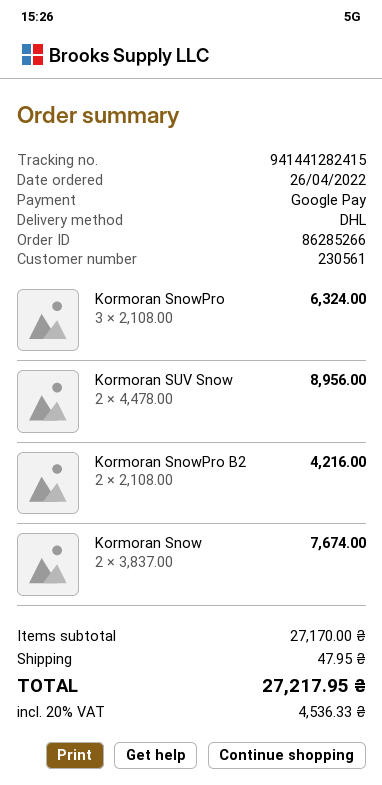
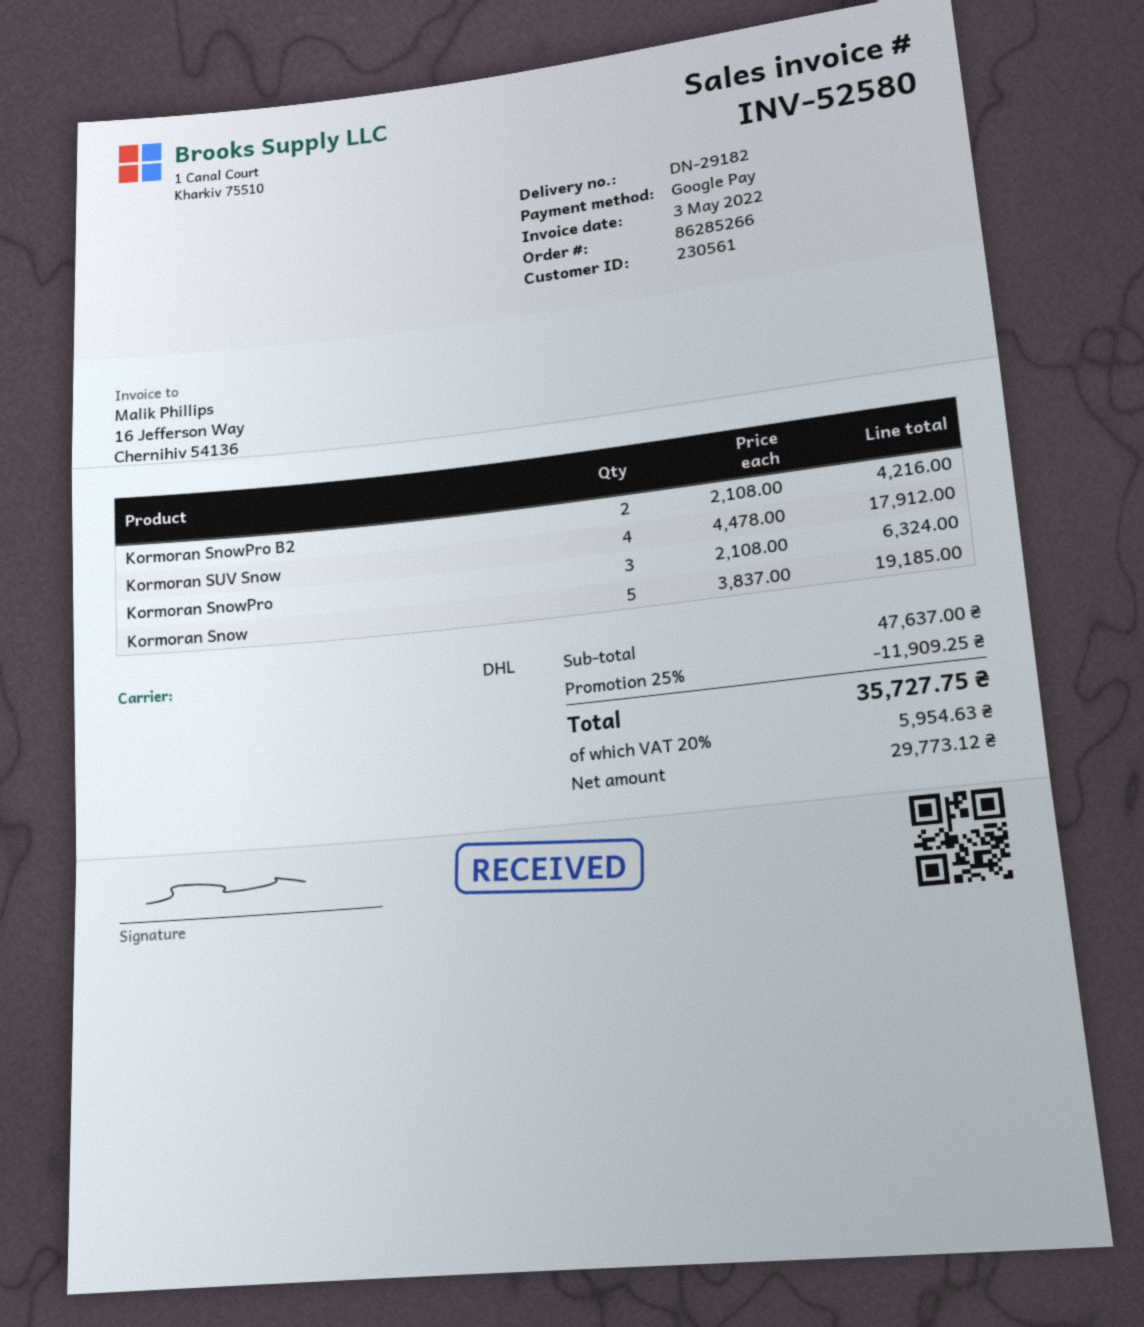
Kormoran SUV Snow: 2 x 4478.00 = 8956.00 -> 4 x 4478.00 = 17912.00
Kormoran Snow: 2 x 3837.00 = 7674.00 -> 5 x 3837.00 = 19185.00
subtotal: 27170.00 -> 47637.00
discount: none -> 25% = 11909.25
shipping: 47.95 -> none
tax: 20% = 4536.33 -> 20% = 5954.63
total: 27217.95 -> 35727.75

